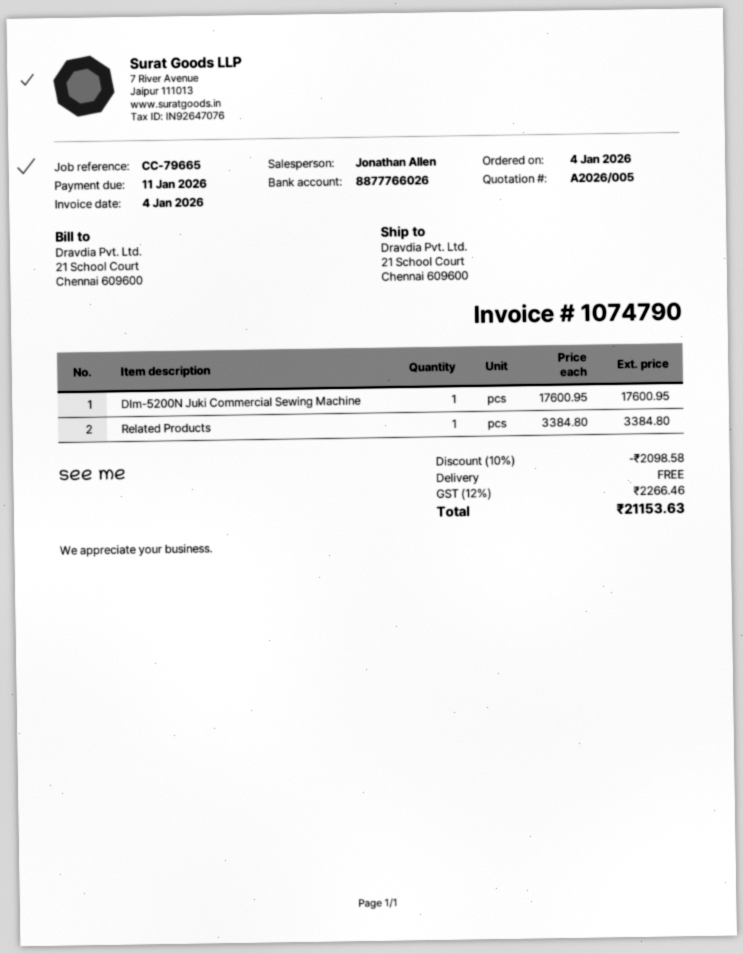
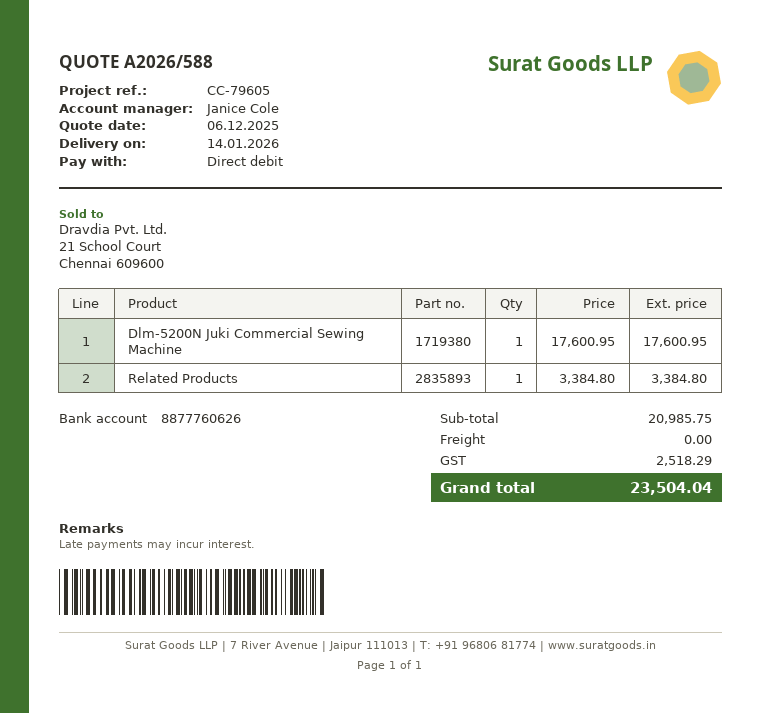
quote number: A2026/005 -> A2026/588
reference: CC-79665 -> CC-79605
sales rep: Jonathan Allen -> Janice Cole
bank account: 8877766026 -> 8877760626
discount: 10% = 2098.58 -> none
tax: 2266.46 -> 2518.29
total: 21153.63 -> 23504.04

